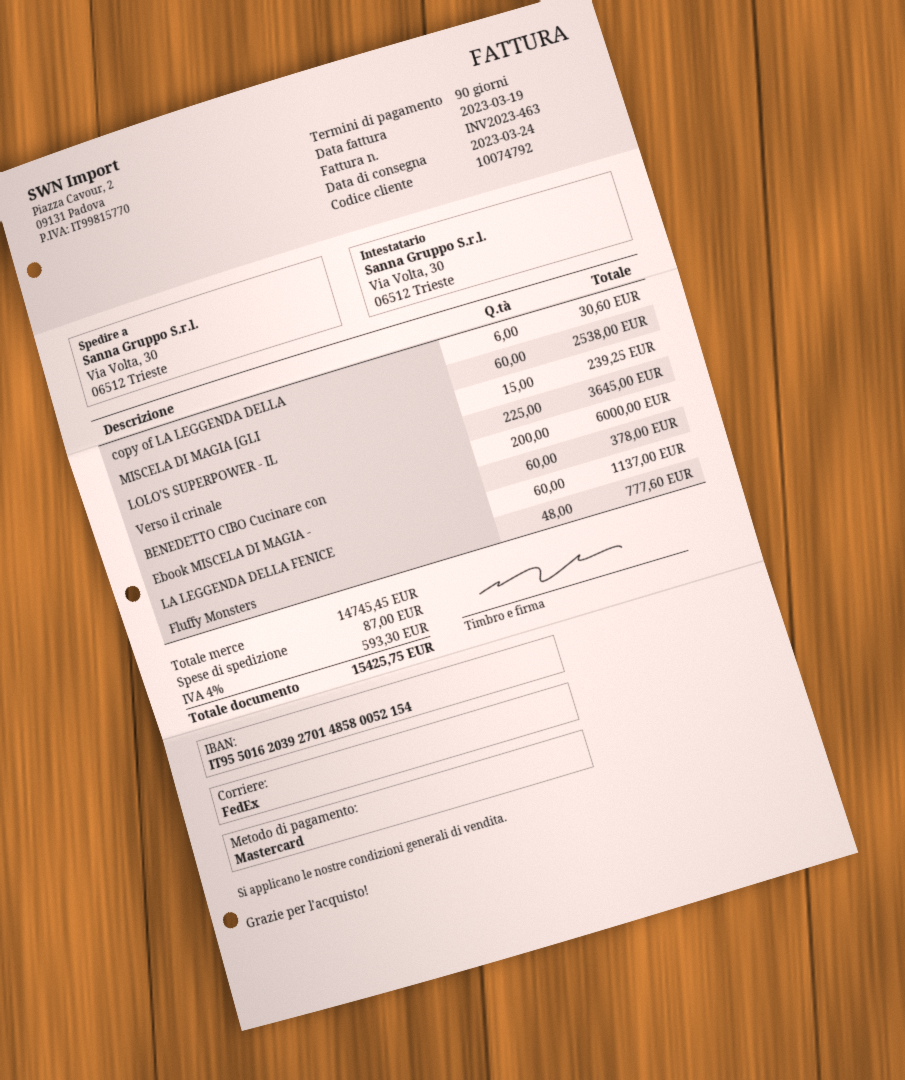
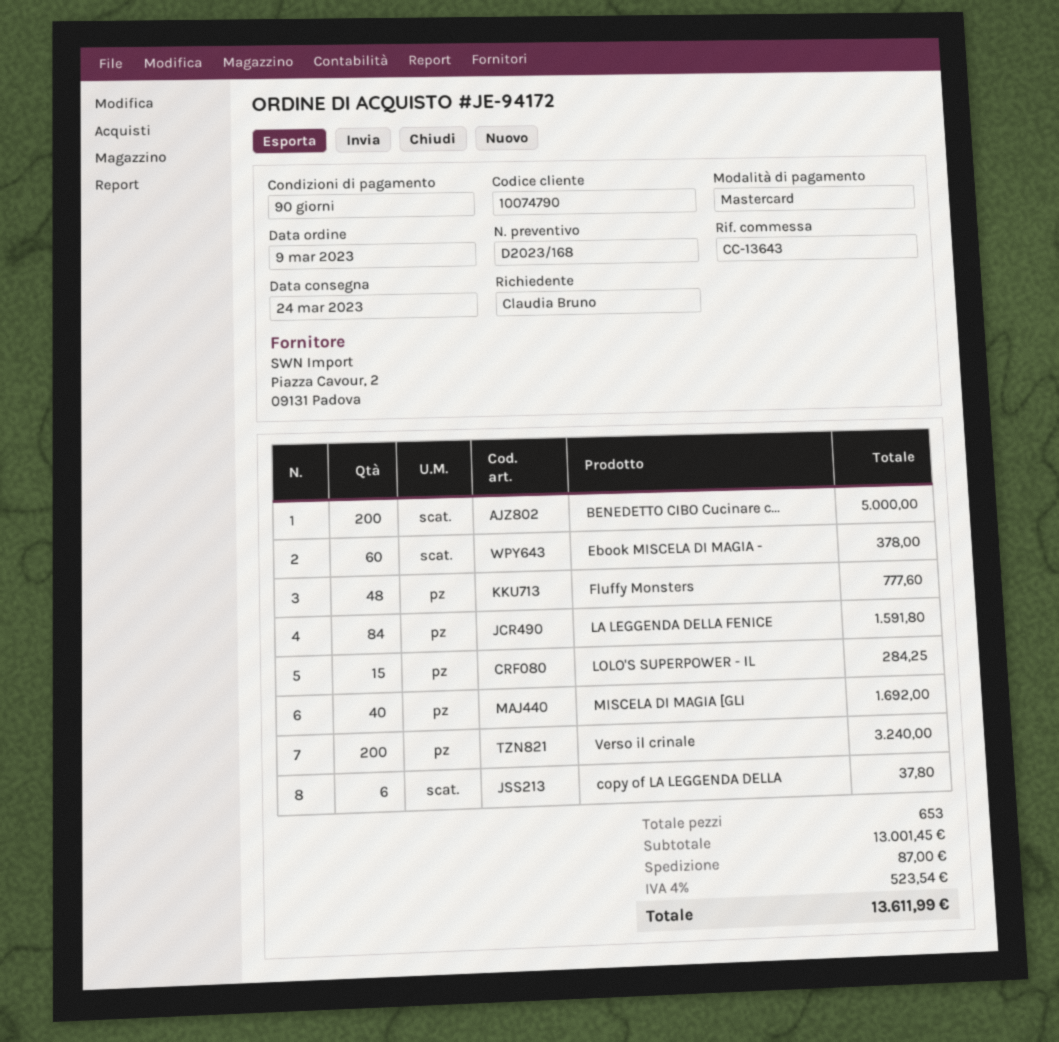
customer number: 10074792 -> 10074790
copy of LA LEGGENDA DELLA: 6 for 30.60 -> 6 for 37.80
MISCELA DI MAGIA [GLI: 60 for 2538.00 -> 40 for 1692.00
LOLO'S SUPERPOWER - IL: 15 for 239.25 -> 15 for 284.25
Verso il crinale: 225 for 3645.00 -> 200 for 3240.00
BENEDETTO CIBO Cucinare con: 200 for 6000.00 -> 200 for 5000.00
LA LEGGENDA DELLA FENICE: 60 for 1137.00 -> 84 for 1591.80
subtotal: 14745.45 -> 13001.45
tax: 4% = 593.30 -> 4% = 523.54
total: 15425.75 -> 13611.99

